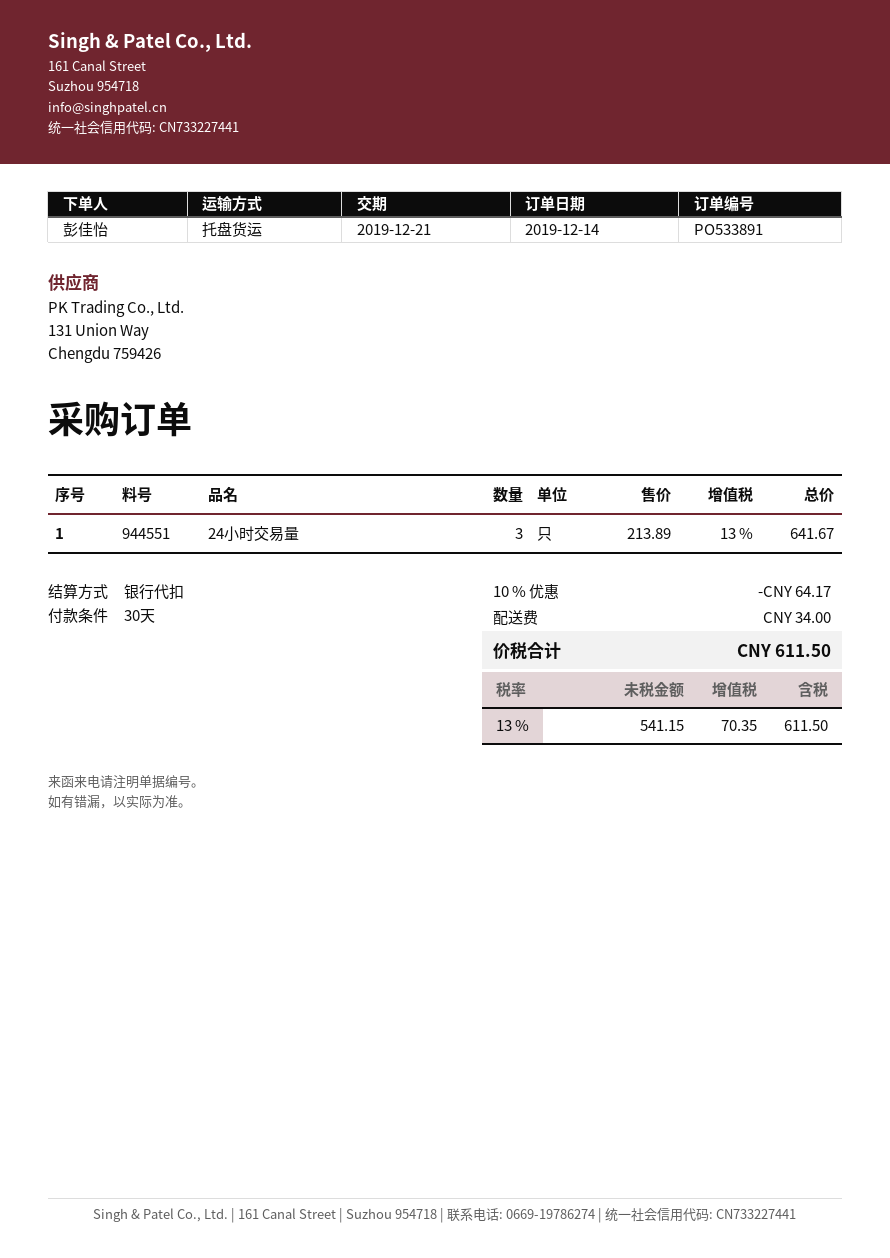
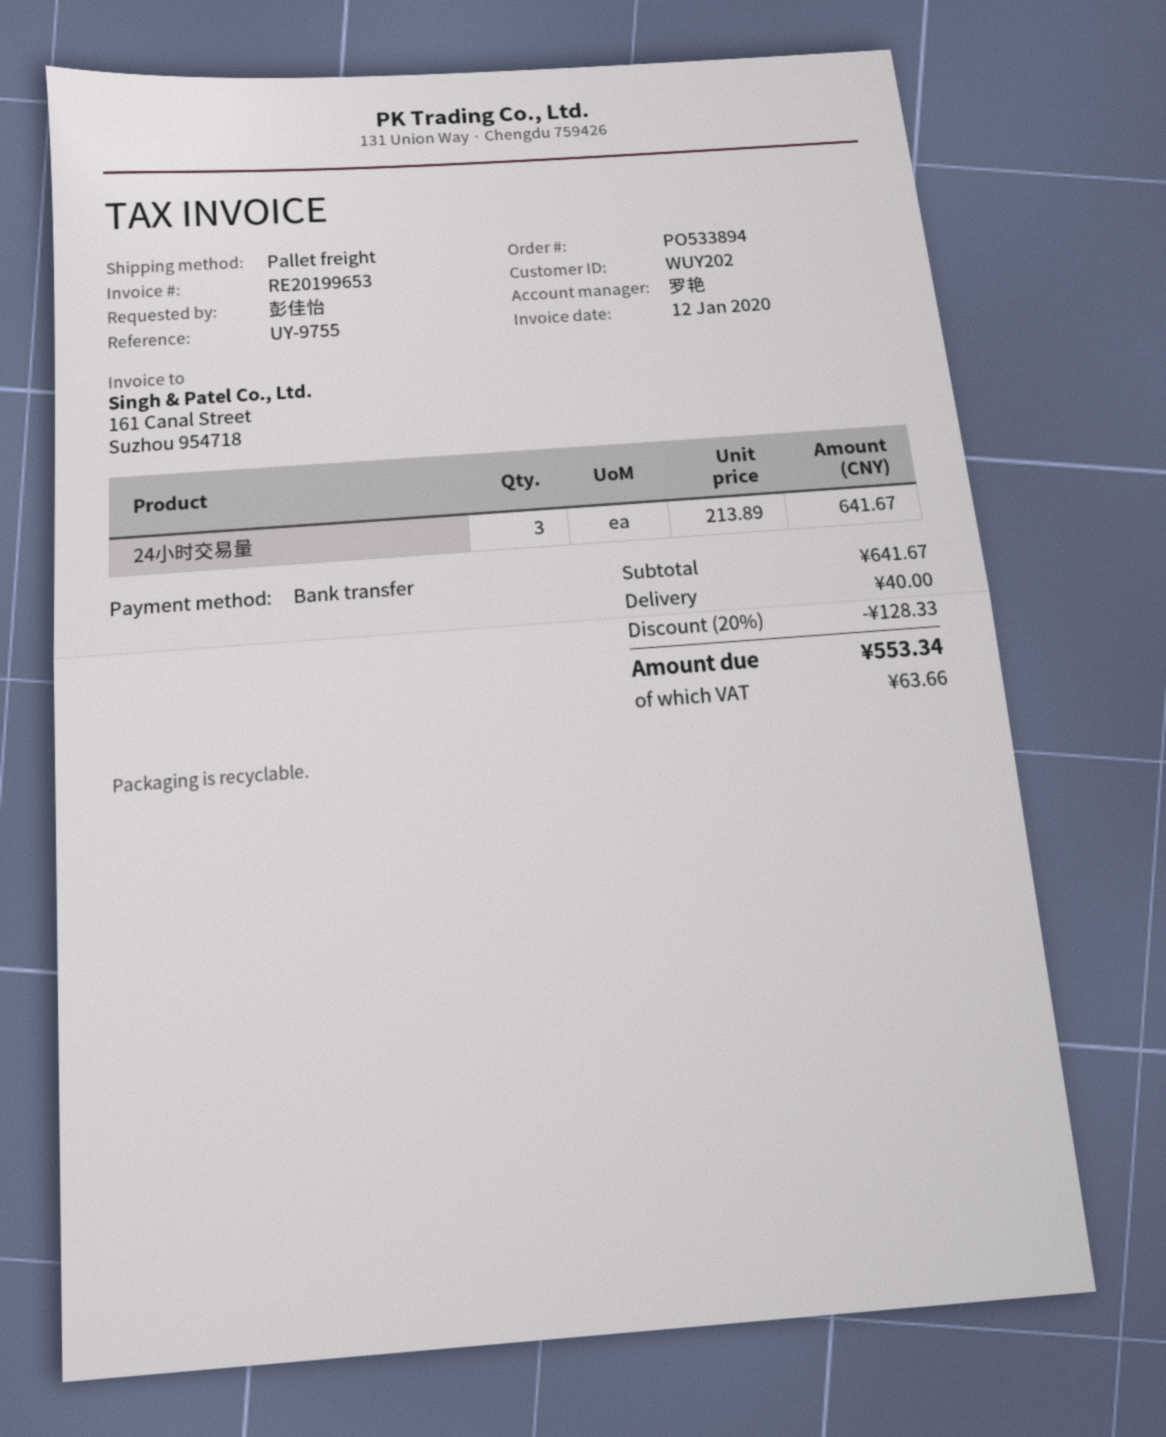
order number: PO533891 -> PO533894
payment method: direct debit -> bank transfer
discount: 10% = 64.17 -> 20% = 128.33
shipping: 34.00 -> 40.00
tax: 70.35 -> 63.66
total: 611.50 -> 553.34

